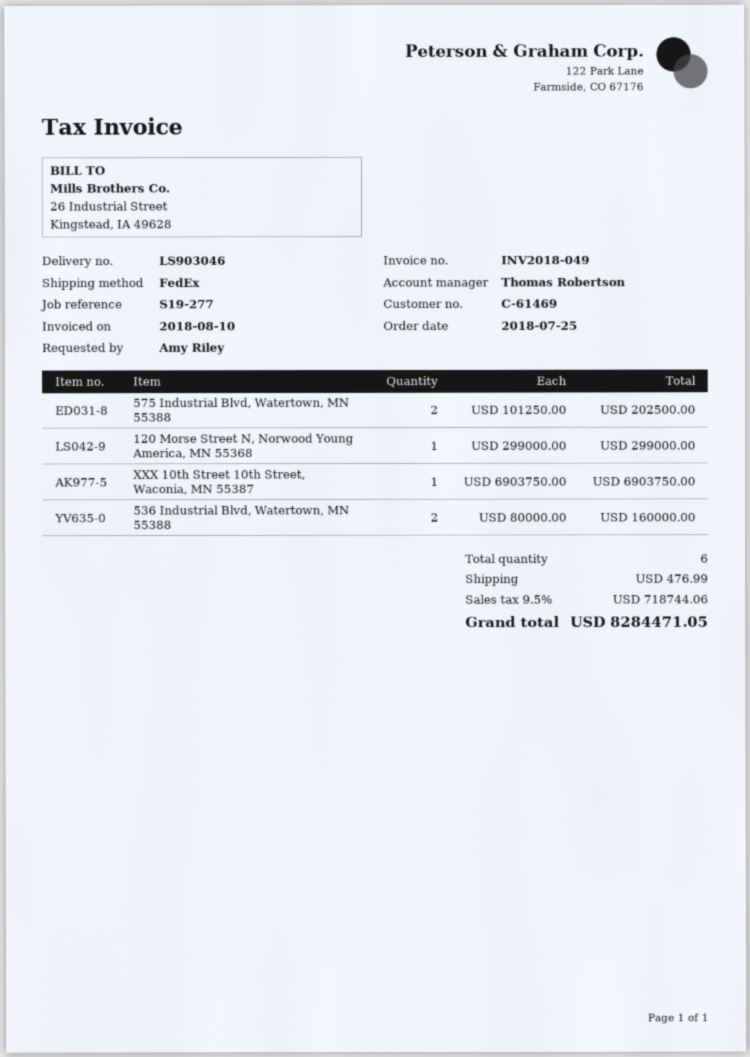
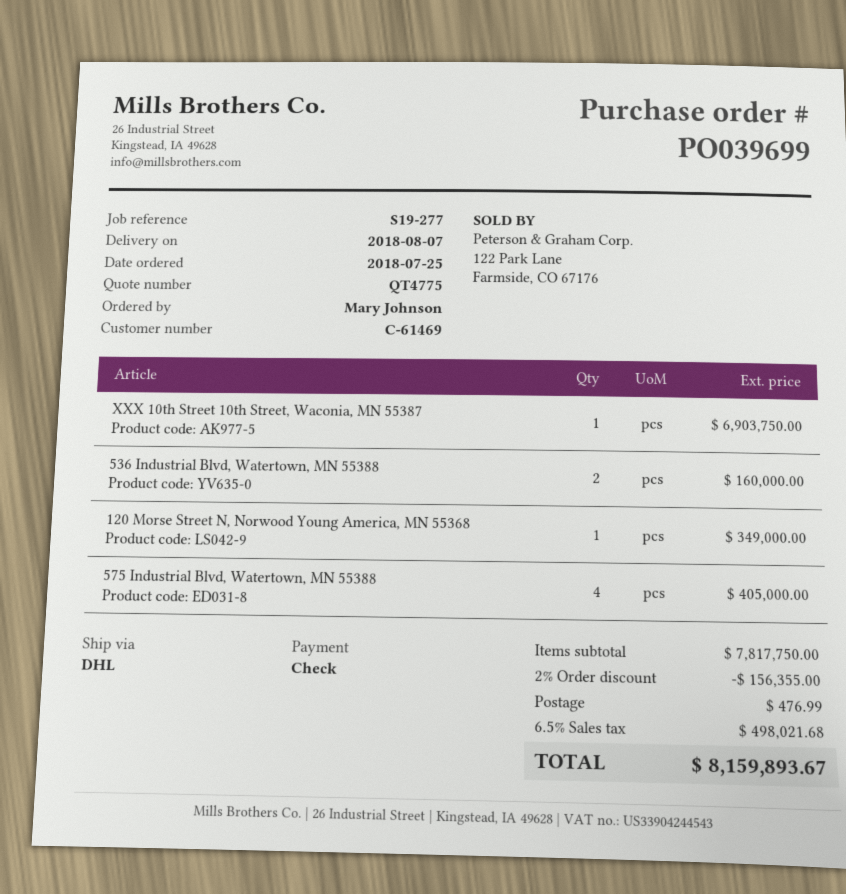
ordered by: Amy Riley -> Mary Johnson
shipping method: FedEx -> DHL
575 Industrial Blvd, Watertown, MN 55388: 2 for 202500.00 -> 4 for 405000.00
120 Morse Street N, Norwood Young America, MN 55368: 1 for 299000.00 -> 1 for 349000.00
discount: none -> 2% = 156355.00
tax: 9.5% = 718744.06 -> 6.5% = 498021.68
total: 8284471.05 -> 8159893.67

